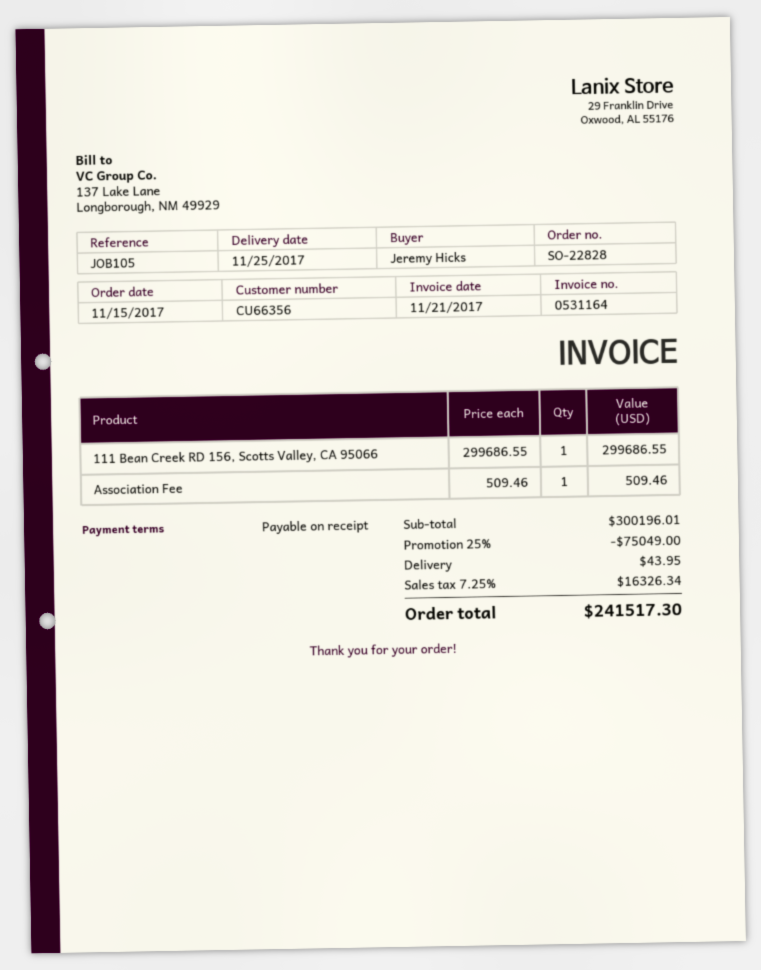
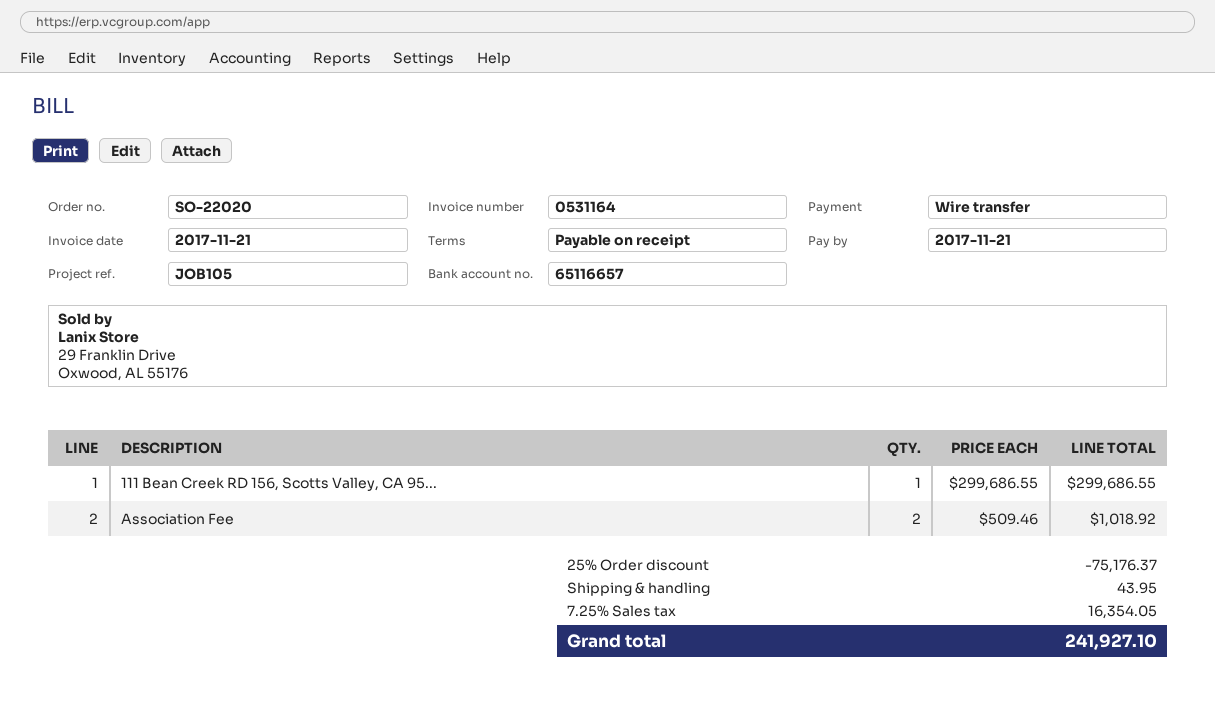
order number: SO-22828 -> SO-22020
Association Fee: 1 x 509.46 = 509.46 -> 2 x 509.46 = 1018.92
discount: 25% = 75049.00 -> 25% = 75176.37
tax: 7.25% = 16326.34 -> 7.25% = 16354.05
total: 241517.30 -> 241927.10

